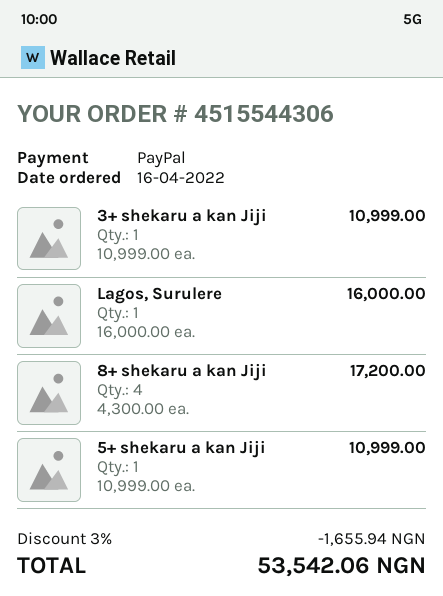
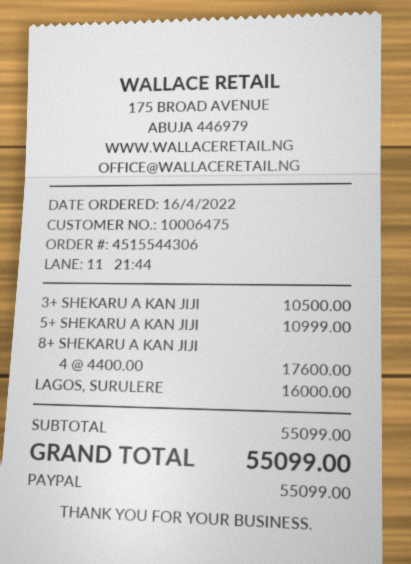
3+ shekaru a kan Jiji: 1 x 10999.00 = 10999.00 -> 1 x 10500.00 = 10500.00
8+ shekaru a kan Jiji: 4 x 4300.00 = 17200.00 -> 4 x 4400.00 = 17600.00
discount: 3% = 1655.94 -> none
total: 53542.06 -> 55099.00

